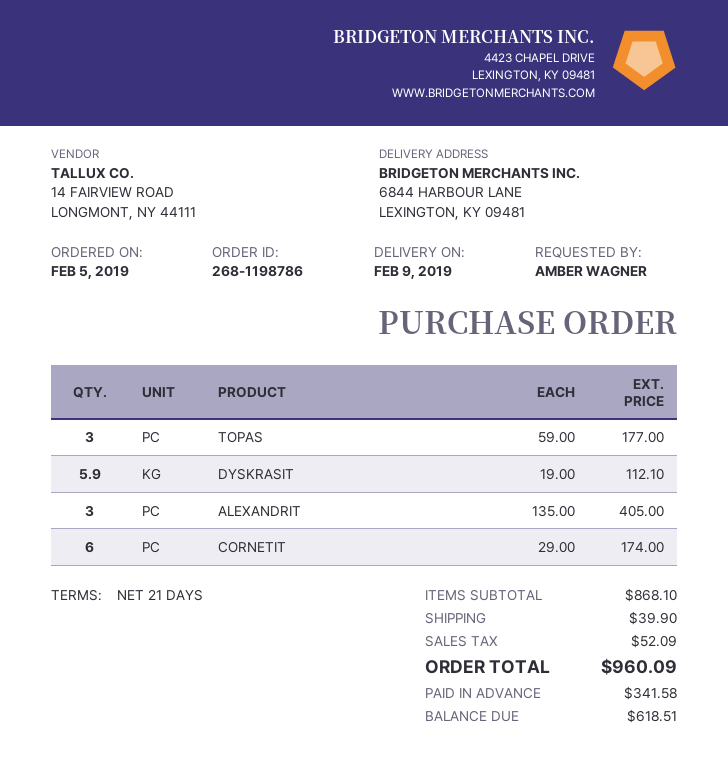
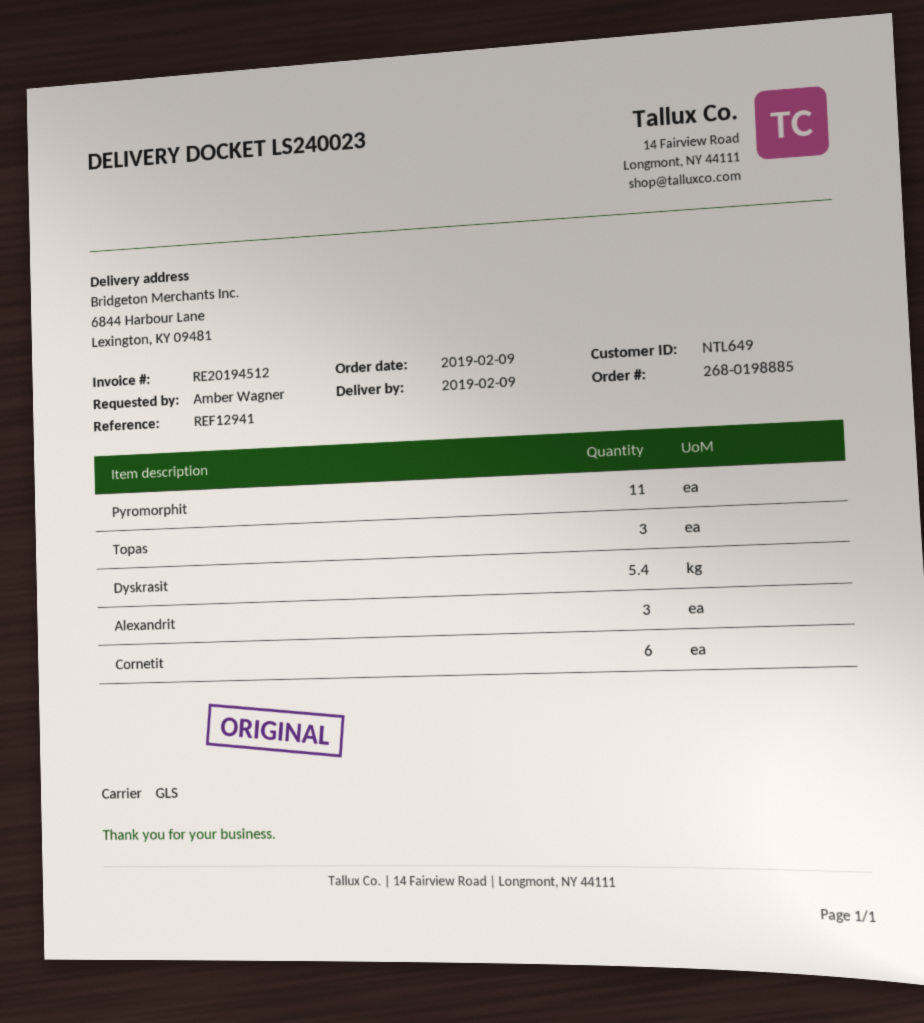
order number: 268-1198786 -> 268-0198885
order date: 2019-02-05 -> 2019-02-09
DYSKRASIT: 5.9 -> 5.4
Pyromorphit: none -> 11

